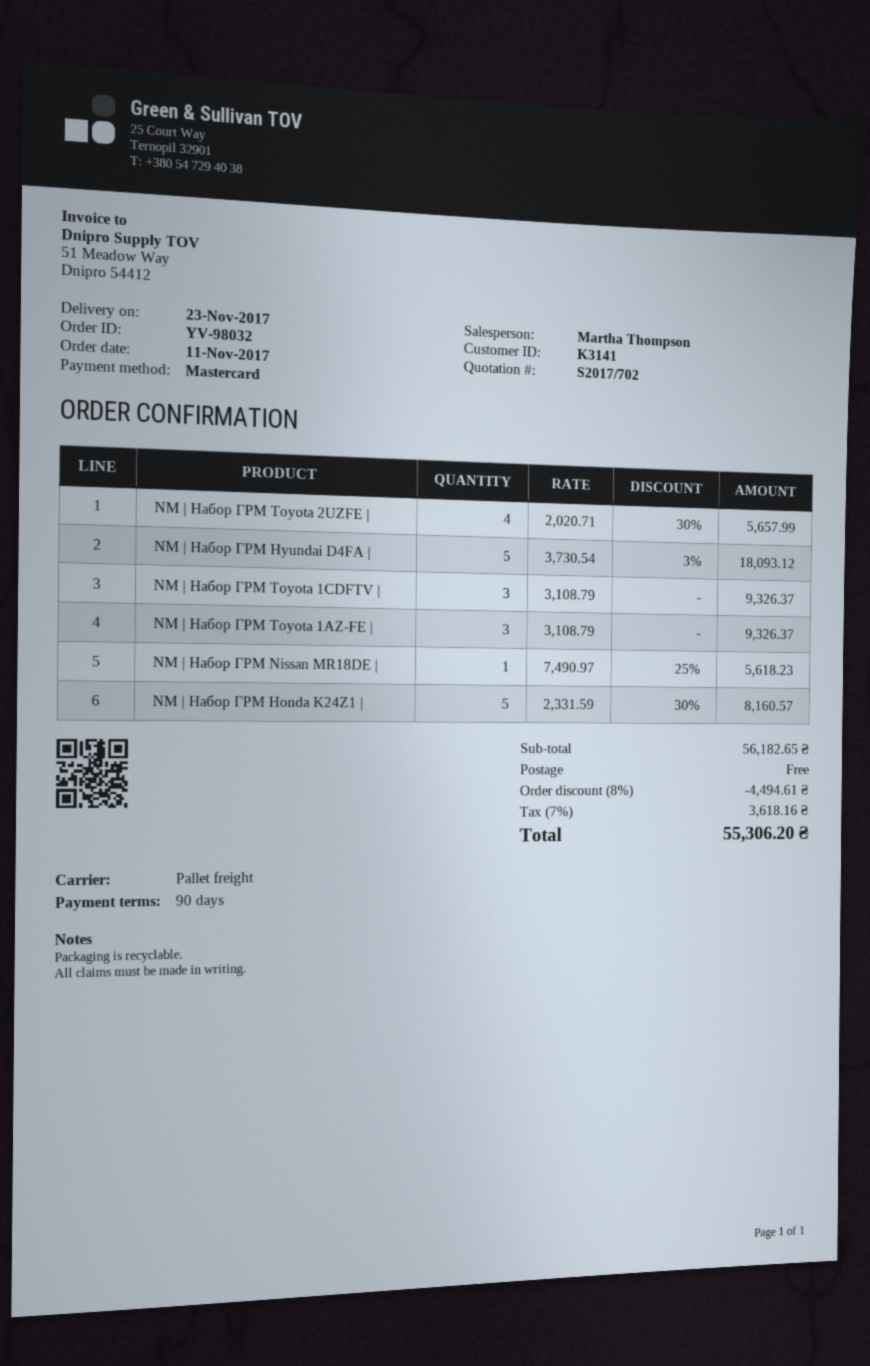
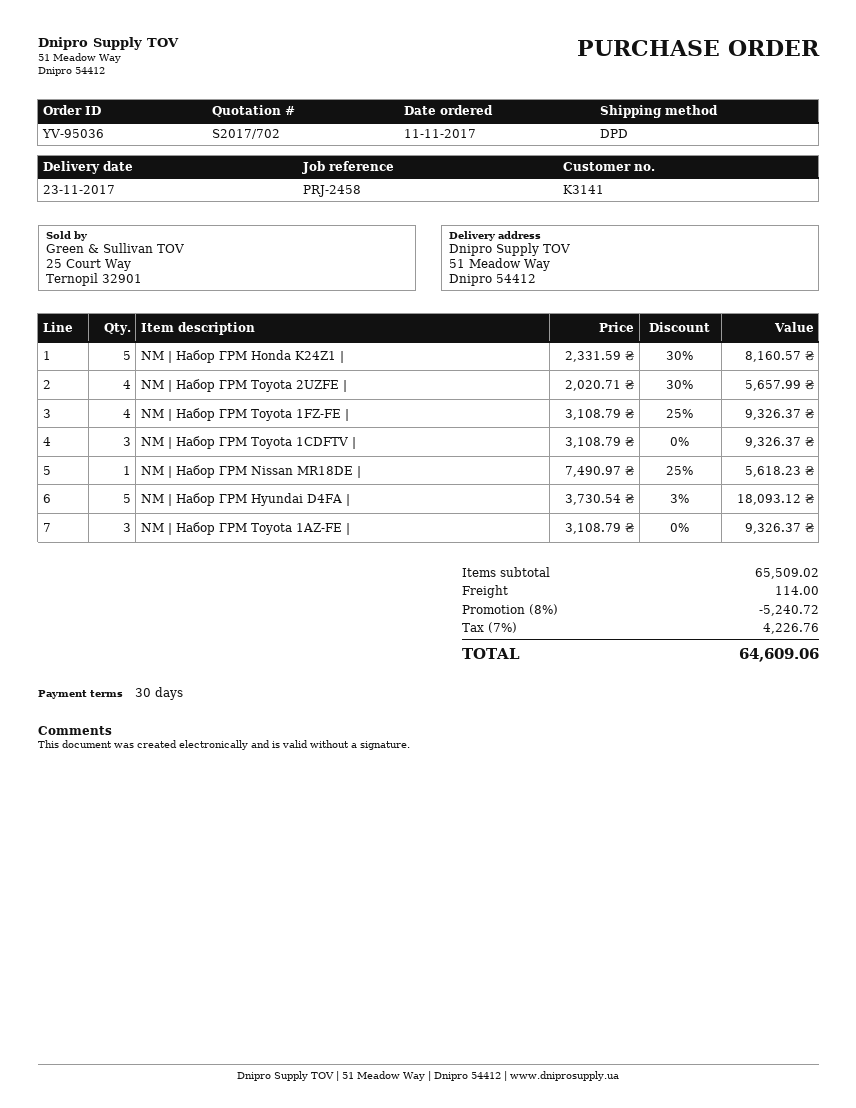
order number: YV-98032 -> YV-95036
payment terms: 90 days -> 30 days
shipping method: pallet freight -> DPD
NM | Набор ГРМ Toyota 1FZ-FE |: none -> 4 x 3108.79 - 25% = 9326.37
subtotal: 56182.65 -> 65509.02
discount: 8% = 4494.61 -> 8% = 5240.72
shipping: 0.00 -> 114.00
tax: 7% = 3618.16 -> 7% = 4226.76
total: 55306.20 -> 64609.06

